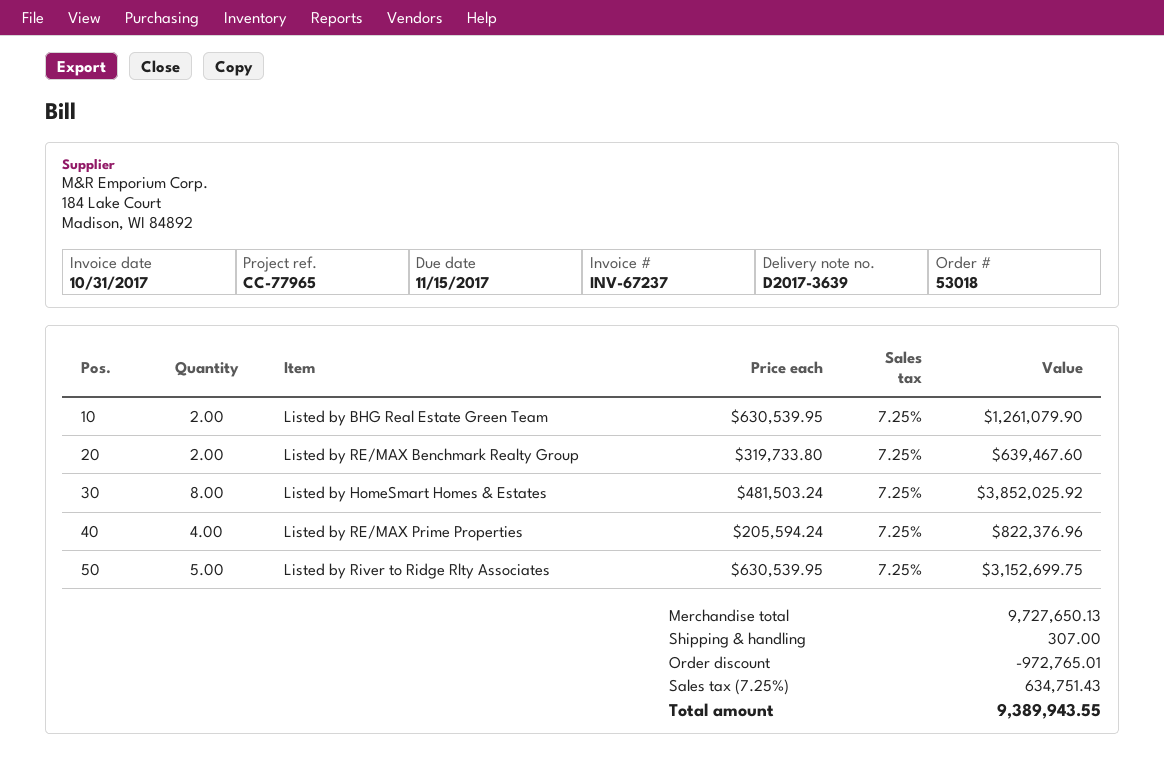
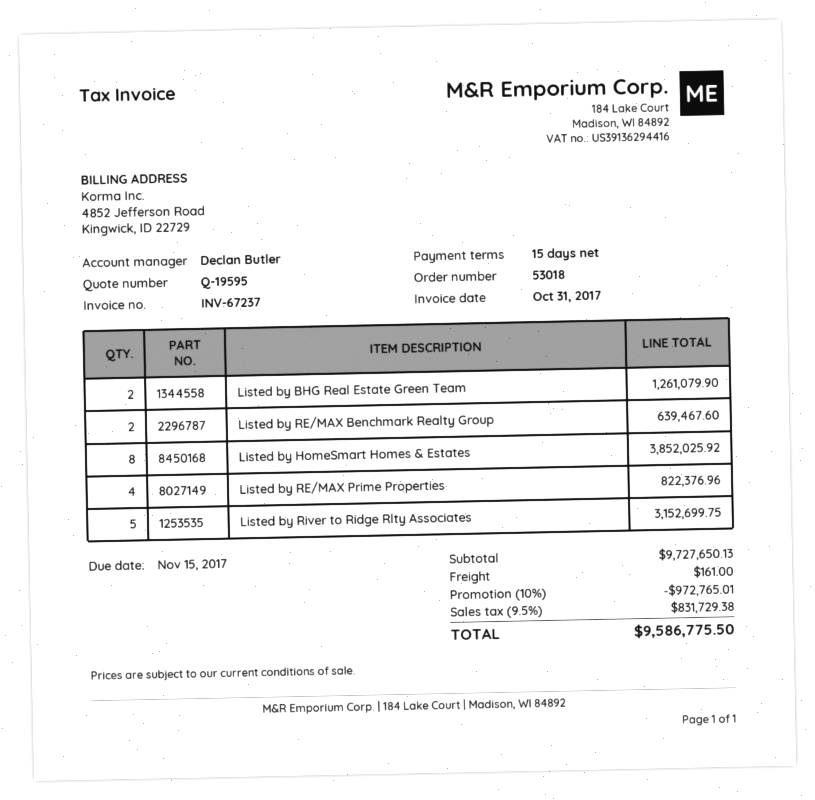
shipping: 307.00 -> 161.00
tax: 7.25% = 634751.43 -> 9.5% = 831729.38
total: 9389943.55 -> 9586775.50

